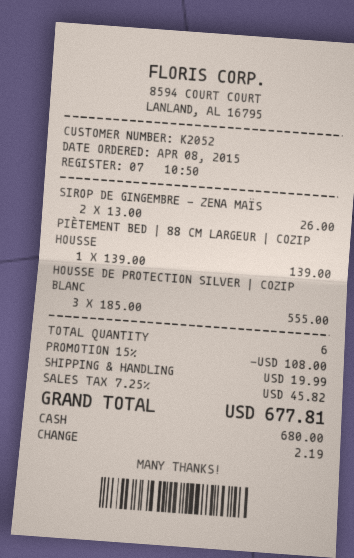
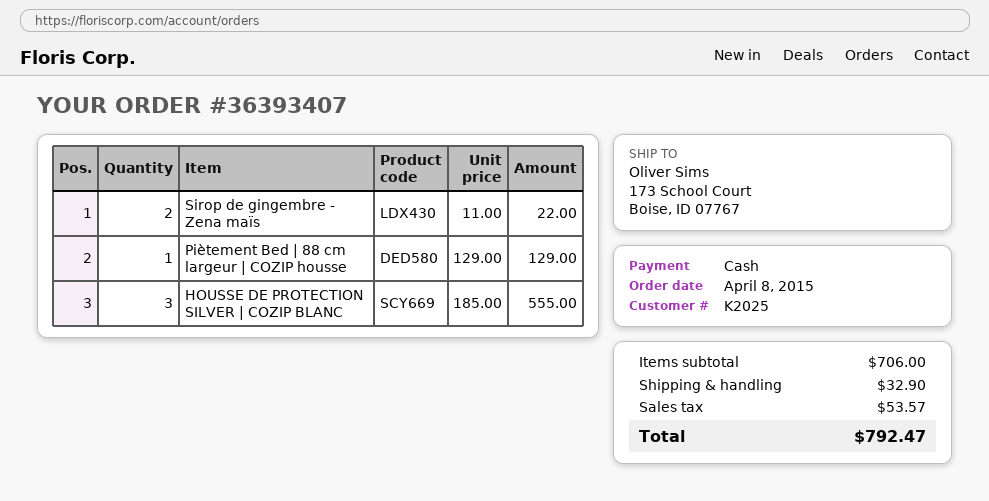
customer number: K2052 -> K2025
SIROP DE GINGEMBRE - ZENA MAÏS: 2 x 13.00 = 26.00 -> 2 x 11.00 = 22.00
PIÈTEMENT BED | 88 CM LARGEUR | COZIP HOUSSE: 1 x 139.00 = 139.00 -> 1 x 129.00 = 129.00
discount: 15% = 108.00 -> none
shipping: 19.99 -> 32.90
tax: 45.82 -> 53.57
total: 677.81 -> 792.47

